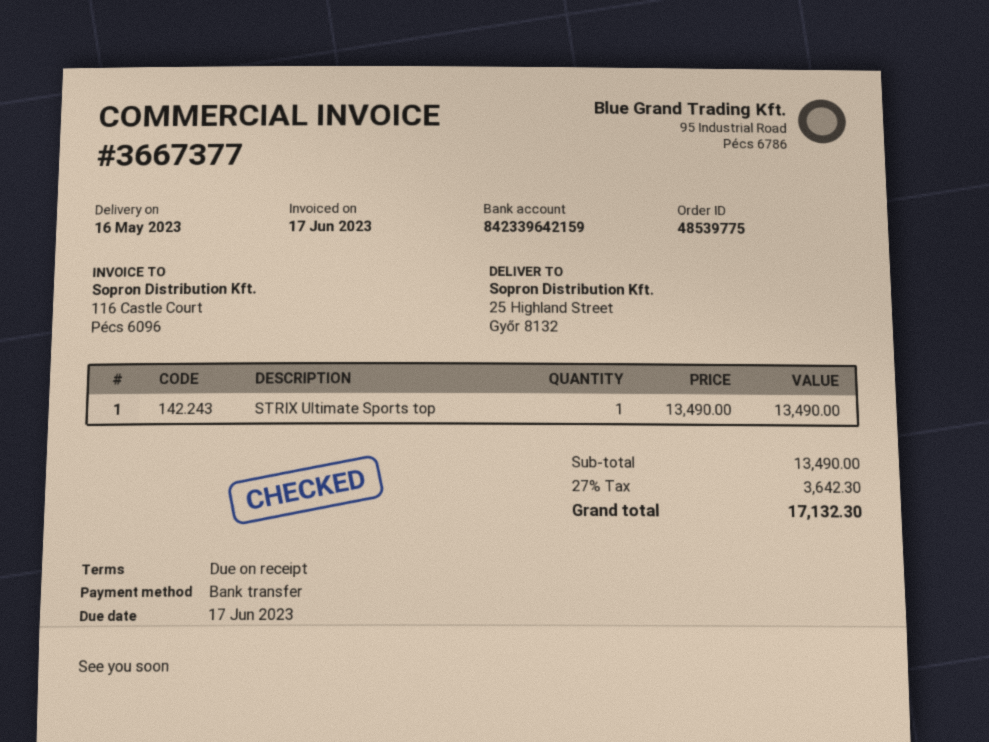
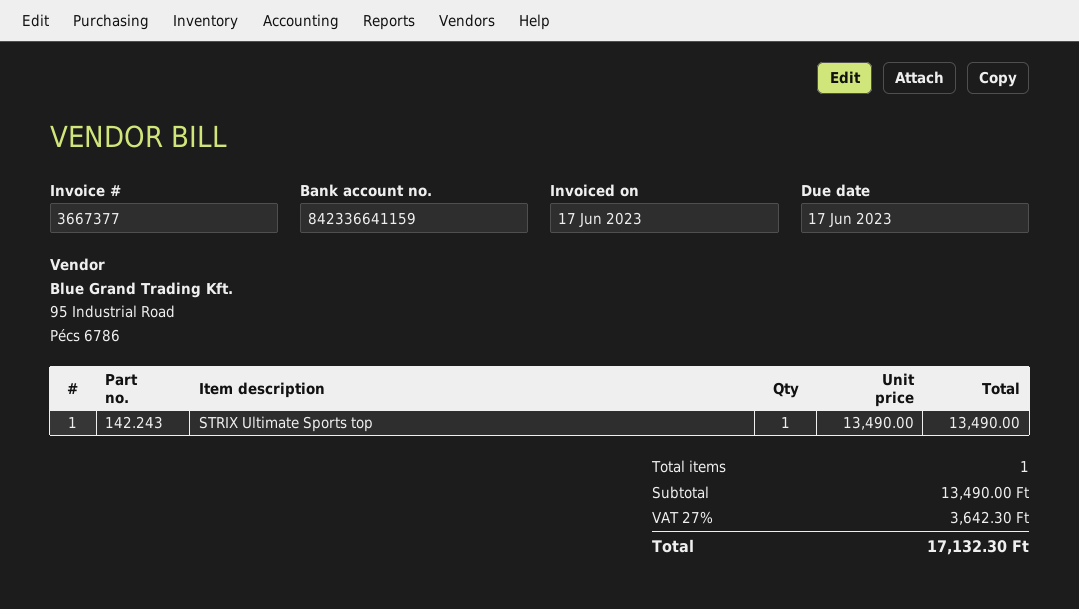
bank account: 842339642159 -> 842336641159

